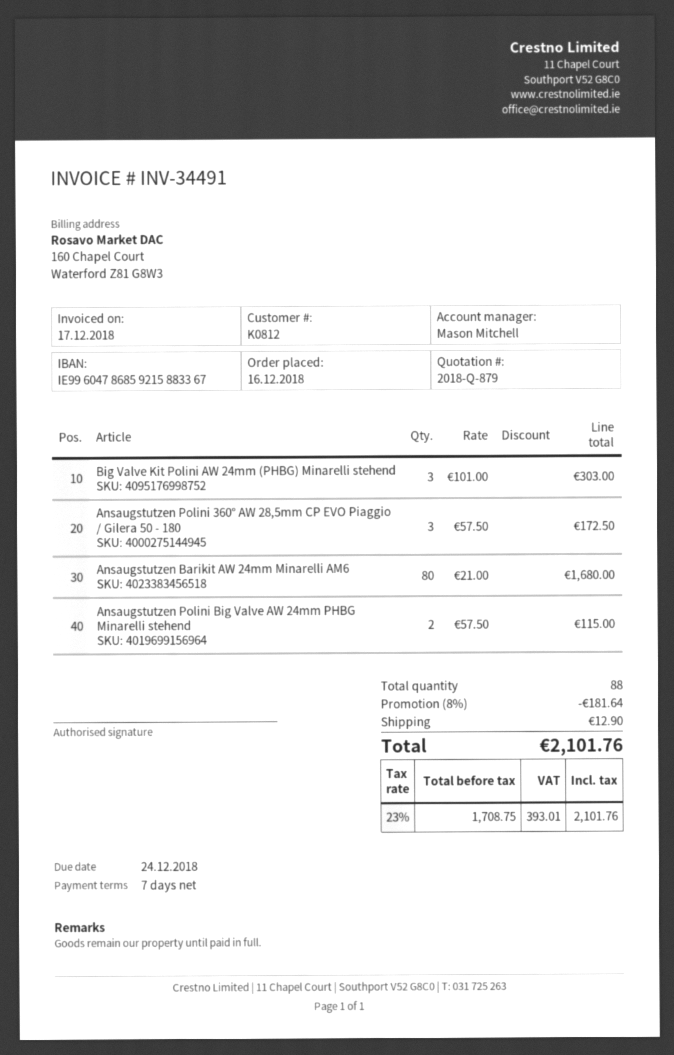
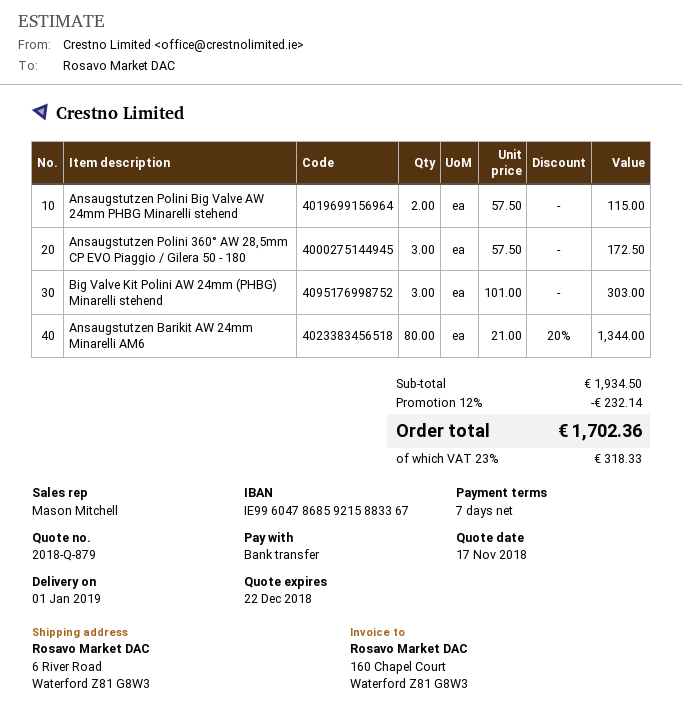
Ansaugstutzen Barikit AW 24mm Minarelli AM6: 80 x 21.00 = 1680.00 -> 80 x 21.00 - 20% = 1344.00
discount: 8% = 181.64 -> 12% = 232.14
shipping: 12.90 -> none
tax: 23% = 393.01 -> 23% = 318.33
total: 2101.76 -> 1702.36

